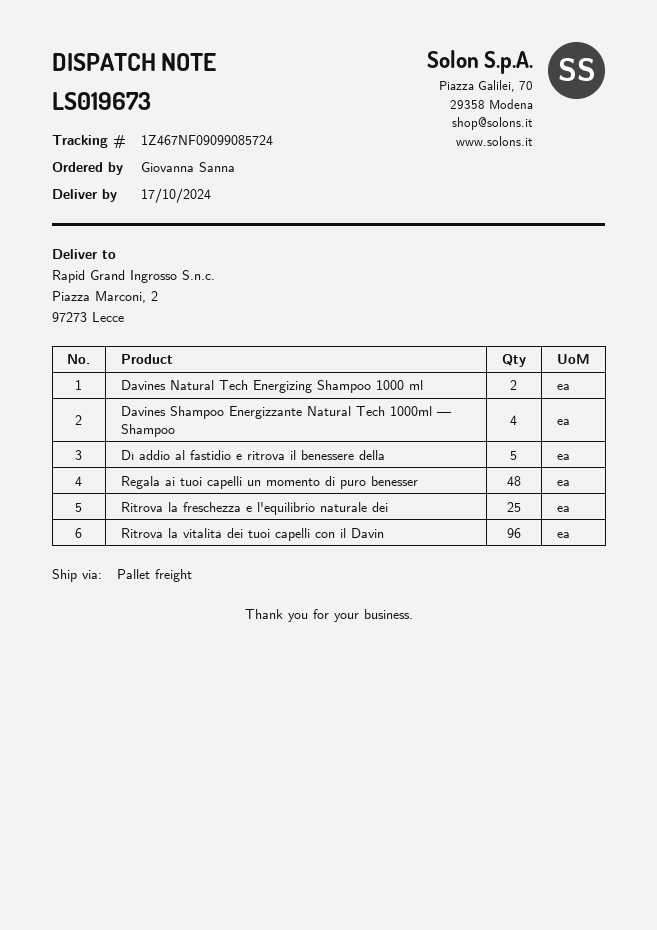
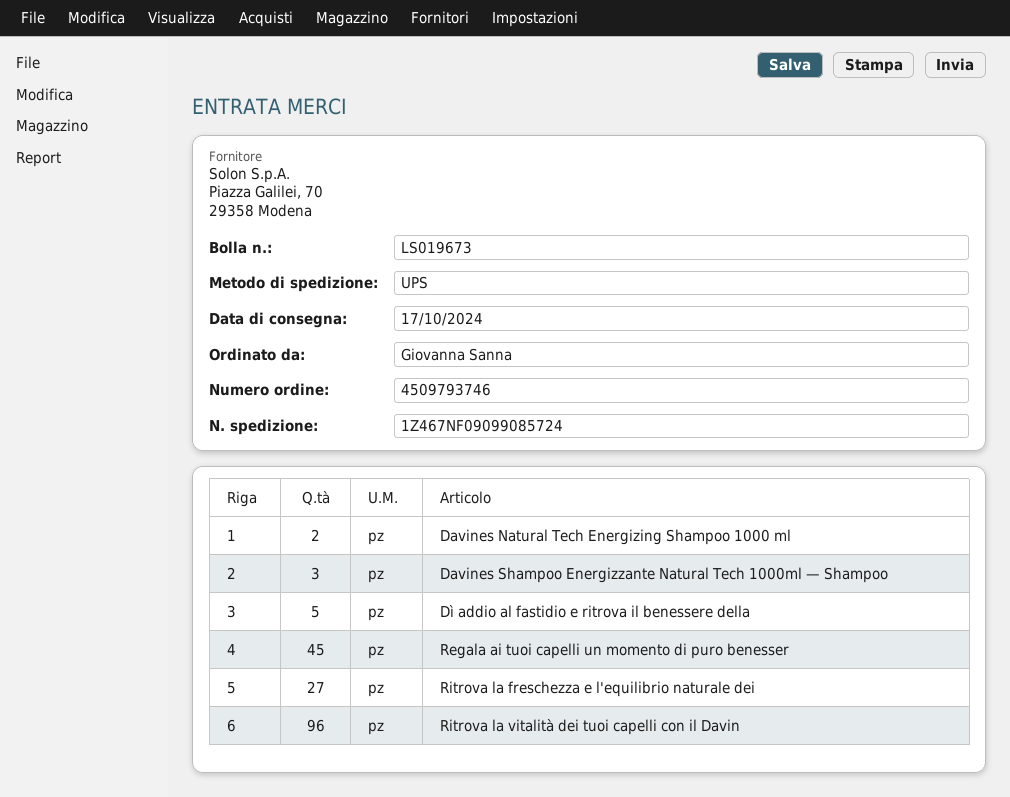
shipping method: pallet freight -> UPS
Davines Shampoo Energizzante Natural Tech 1000ml — Shampoo: 4 -> 3
Regala ai tuoi capelli un momento di puro benesser: 48 -> 45
Ritrova la freschezza e l'equilibrio naturale dei: 25 -> 27

